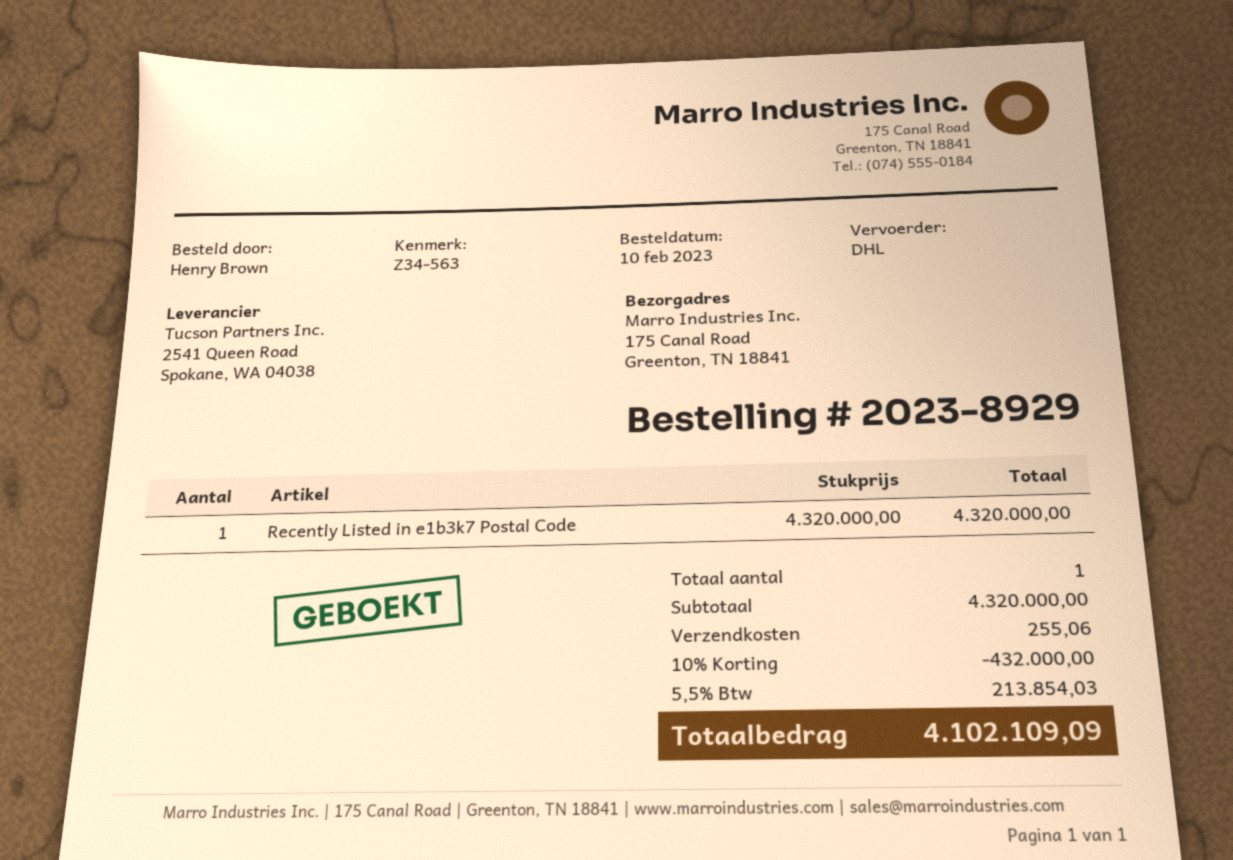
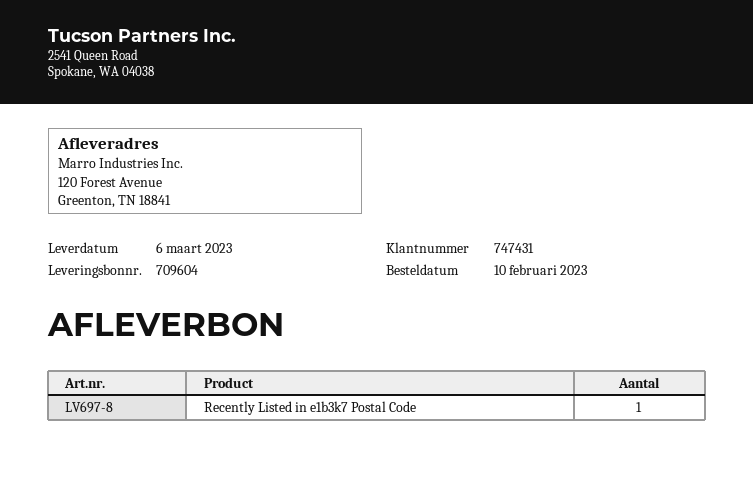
ship to: 175 Canal Road, Greenton, TN 18841 -> 120 Forest Avenue, Greenton, TN 18841

